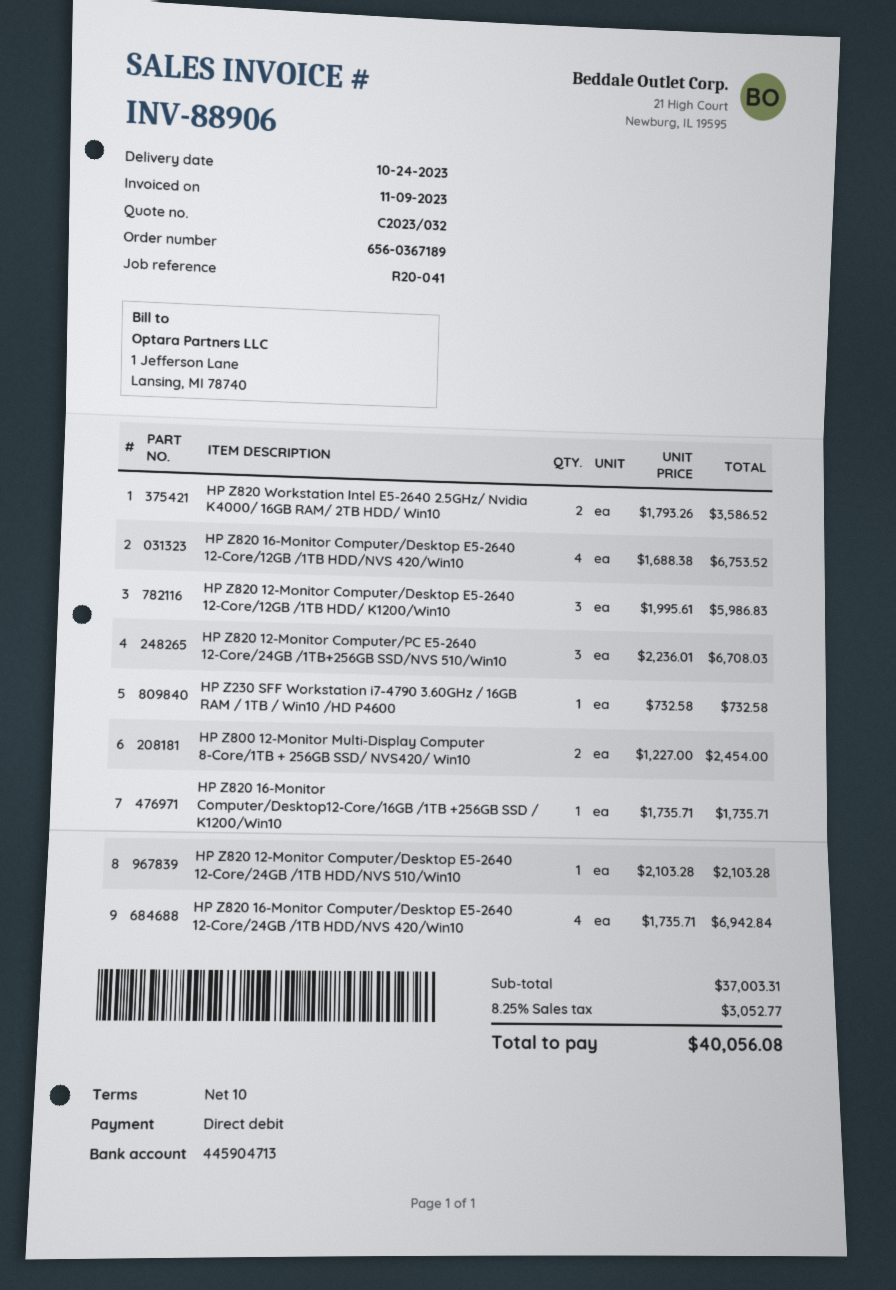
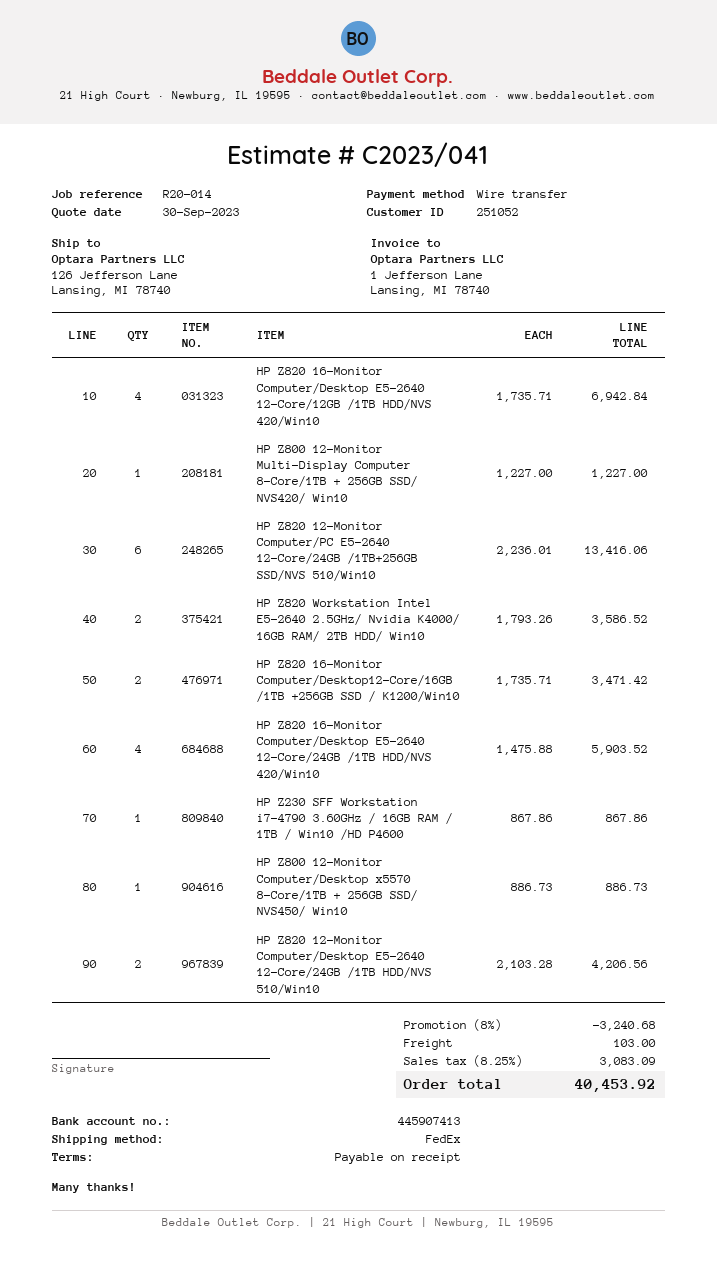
quote number: C2023/032 -> C2023/041
payment terms: 10 days -> on receipt
reference: R20-041 -> R20-014
payment method: direct debit -> bank transfer
bank account: 445904713 -> 445907413
HP Z820 16-Monitor Computer/Desktop E5-2640 12-Core/12GB /1TB HDD/NVS 420/Win10: 4 x 1688.38 = 6753.52 -> 4 x 1735.71 = 6942.84
HP Z820 12-Monitor Computer/Desktop E5-2640 12-Core/12GB /1TB HDD/ K1200/Win10: 3 x 1995.61 = 5986.83 -> none
HP Z820 12-Monitor Computer/PC E5-2640 12-Core/24GB /1TB+256GB SSD/NVS 510/Win10: 3 x 2236.01 = 6708.03 -> 6 x 2236.01 = 13416.06
HP Z230 SFF Workstation i7-4790 3.60GHz / 16GB RAM / 1TB / Win10 /HD P4600: 1 x 732.58 = 732.58 -> 1 x 867.86 = 867.86
HP Z800 12-Monitor Multi-Display Computer 8-Core/1TB + 256GB SSD/ NVS420/ Win10: 2 x 1227.00 = 2454.00 -> 1 x 1227.00 = 1227.00
HP Z820 16-Monitor Computer/Desktop12-Core/16GB /1TB +256GB SSD / K1200/Win10: 1 x 1735.71 = 1735.71 -> 2 x 1735.71 = 3471.42
HP Z820 12-Monitor Computer/Desktop E5-2640 12-Core/24GB /1TB HDD/NVS 510/Win10: 1 x 2103.28 = 2103.28 -> 2 x 2103.28 = 4206.56
HP Z820 16-Monitor Computer/Desktop E5-2640 12-Core/24GB /1TB HDD/NVS 420/Win10: 4 x 1735.71 = 6942.84 -> 4 x 1475.88 = 5903.52
HP Z800 12-Monitor Computer/Desktop x5570 8-Core/1TB + 256GB SSD/ NVS450/ Win10: none -> 1 x 886.73 = 886.73
discount: none -> 8% = 3240.68
shipping: none -> 103.00
tax: 8.25% = 3052.77 -> 8.25% = 3083.09
total: 40056.08 -> 40453.92

